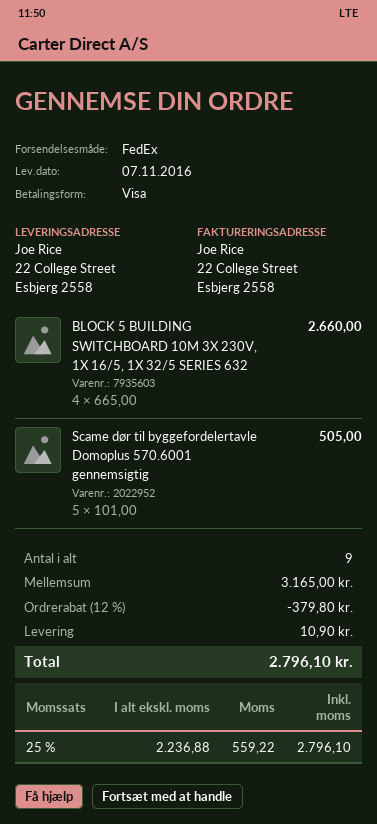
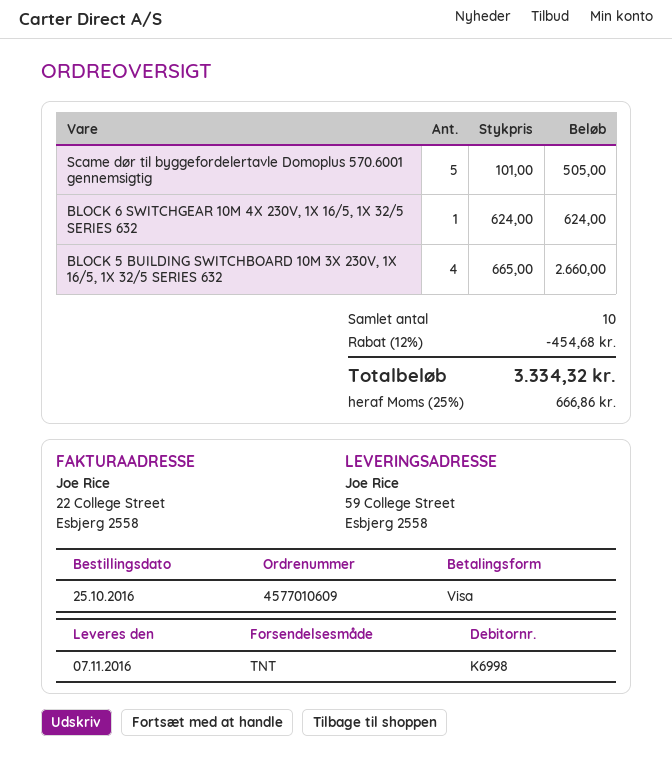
shipping method: FedEx -> TNT
ship to: 22 College Street, Esbjerg 2558 -> 59 College Street, Esbjerg 2558
BLOCK 6 SWITCHGEAR 10M 4X 230V, 1X 16/5, 1X 32/5 SERIES 632: none -> 1 x 624.00 = 624.00
total quantity: 9 -> 10
discount: 12% = 379.80 -> 12% = 454.68
shipping: 10.90 -> none
tax: 25% = 559.22 -> 25% = 666.86
total: 2796.10 -> 3334.32

